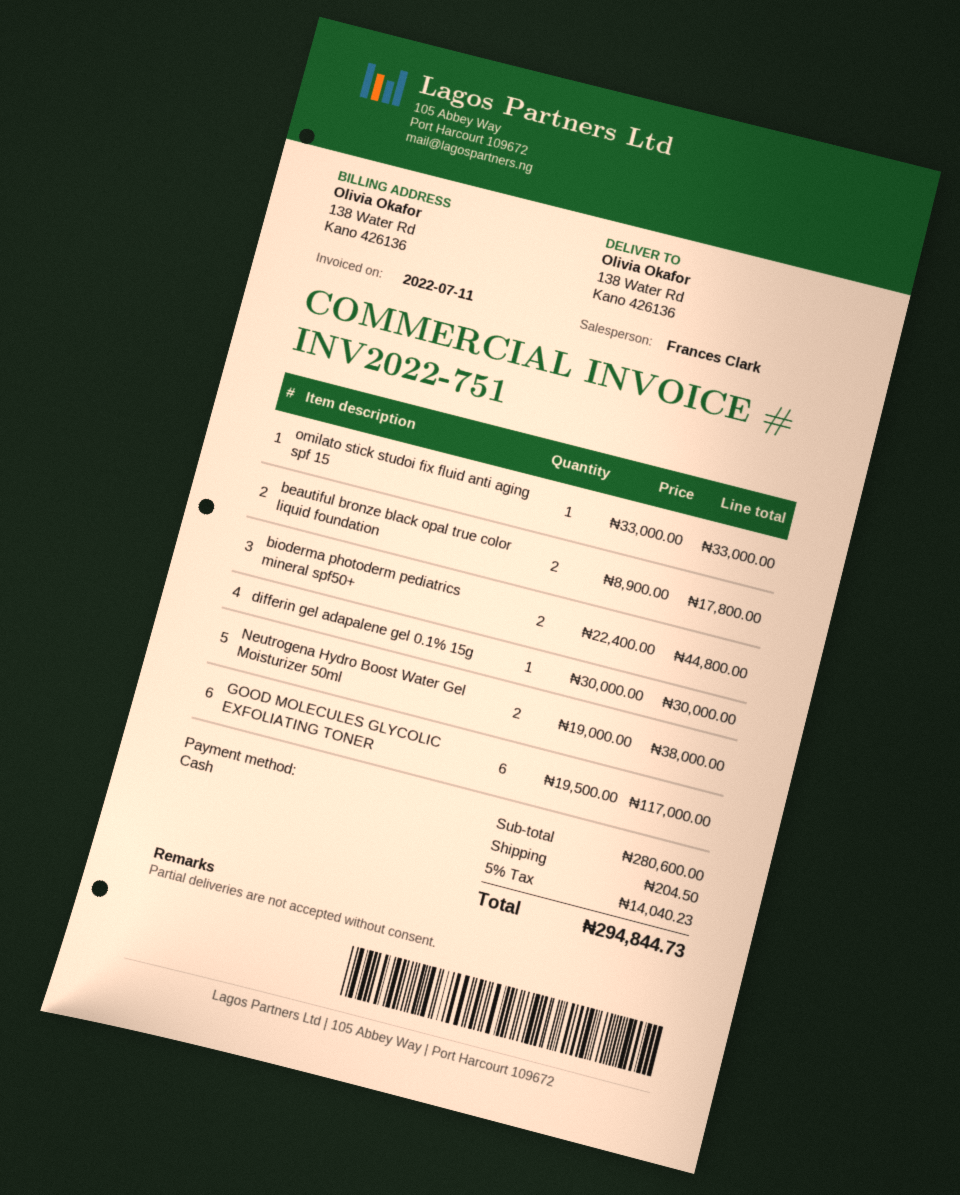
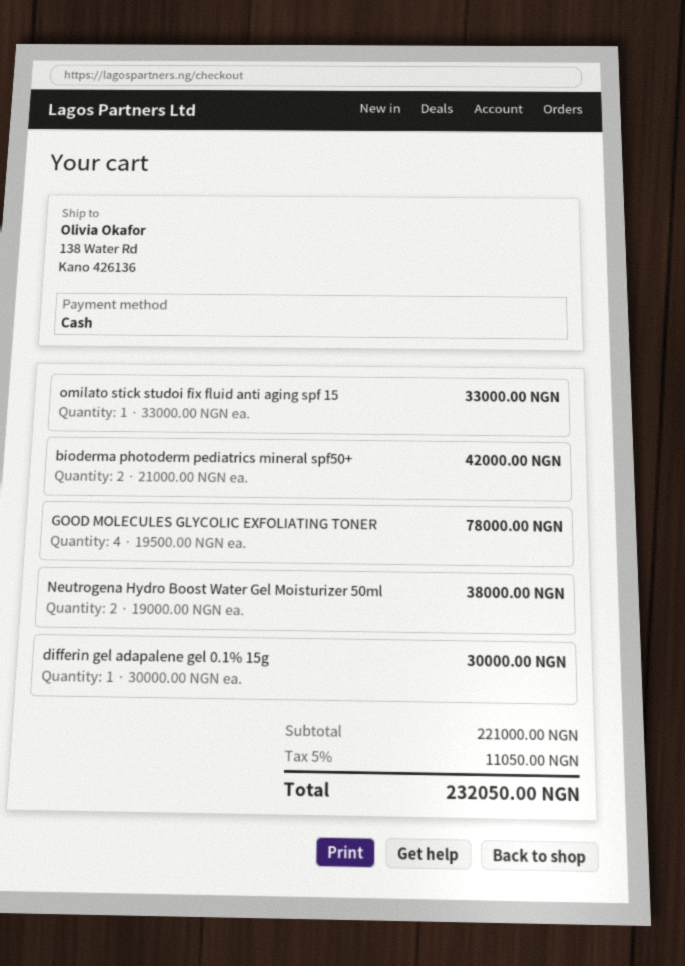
beautiful bronze black opal true color liquid foundation: 2 x 8900.00 = 17800.00 -> none
bioderma photoderm pediatrics mineral spf50+: 2 x 22400.00 = 44800.00 -> 2 x 21000.00 = 42000.00
GOOD MOLECULES GLYCOLIC EXFOLIATING TONER: 6 x 19500.00 = 117000.00 -> 4 x 19500.00 = 78000.00
subtotal: 280600.00 -> 221000.00
shipping: 204.50 -> none
tax: 5% = 14040.23 -> 5% = 11050.00
total: 294844.73 -> 232050.00

